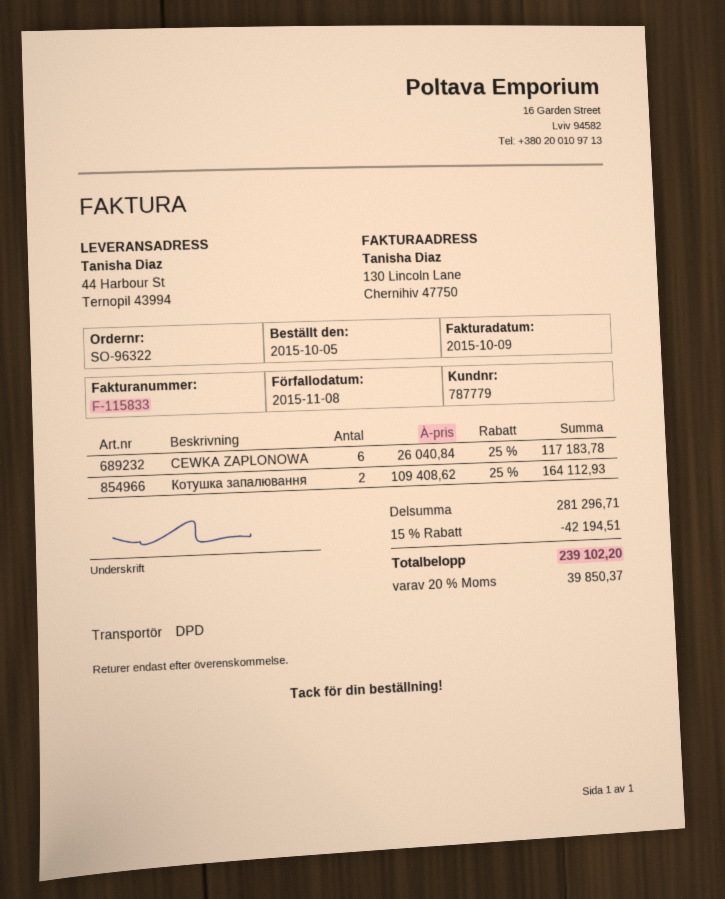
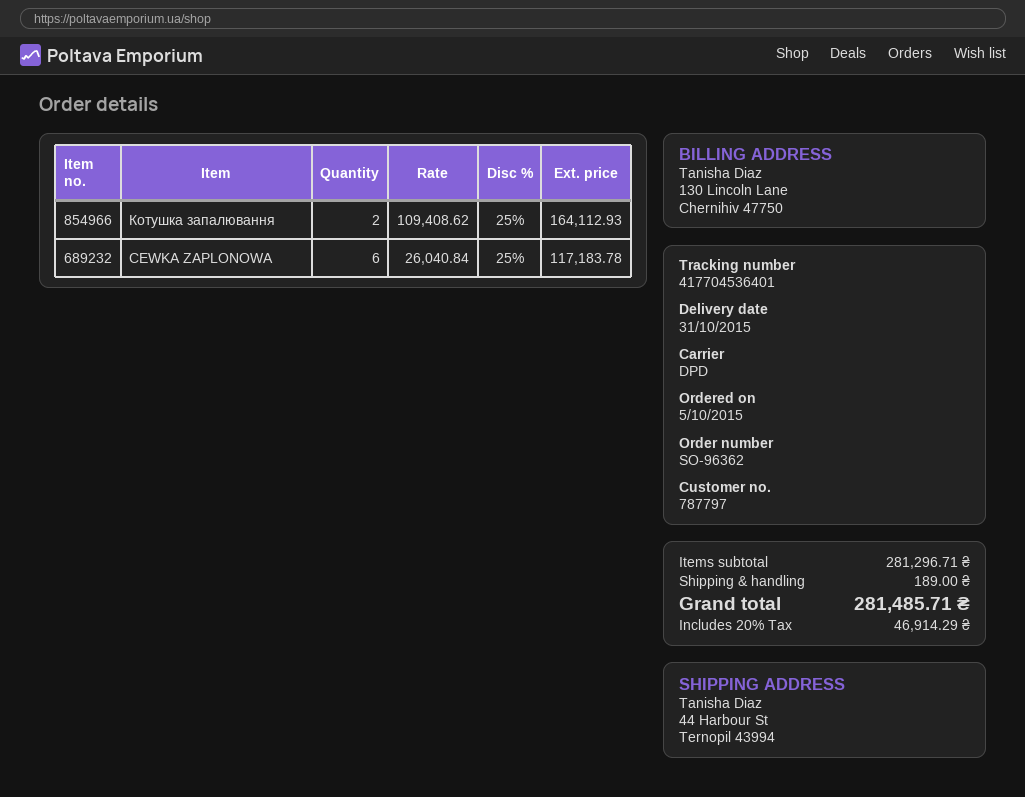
order number: SO-96322 -> SO-96362
customer number: 787779 -> 787797
discount: 15% = 42194.51 -> none
shipping: none -> 189.00
tax: 20% = 39850.37 -> 20% = 46914.29
total: 239102.20 -> 281485.71

